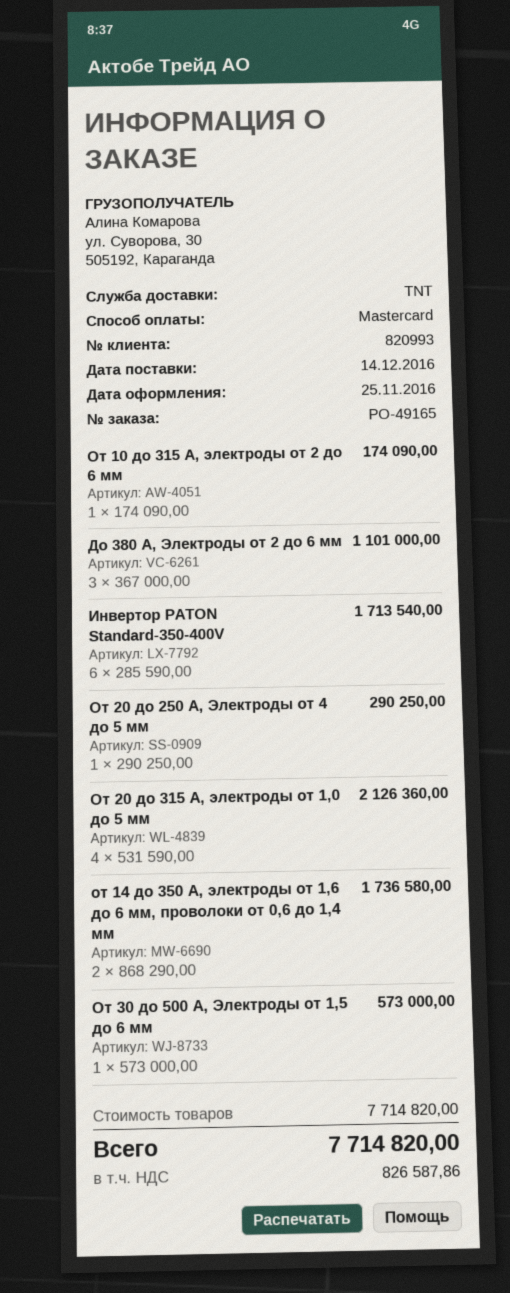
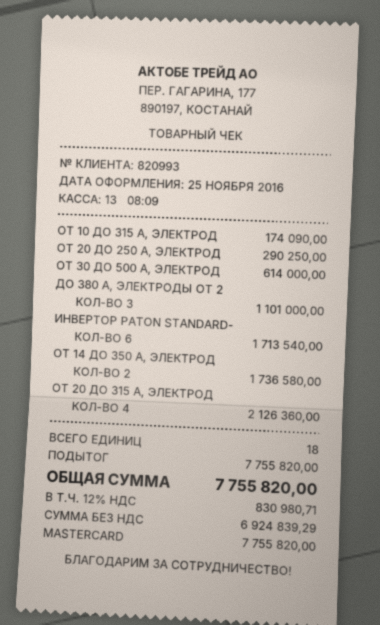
От 30 до 500 А, Электроды от 1,5 до 6 мм: 1 for 573000.00 -> 1 for 614000.00
subtotal: 7714820.00 -> 7755820.00
tax: 826587.86 -> 830980.71
total: 7714820.00 -> 7755820.00

